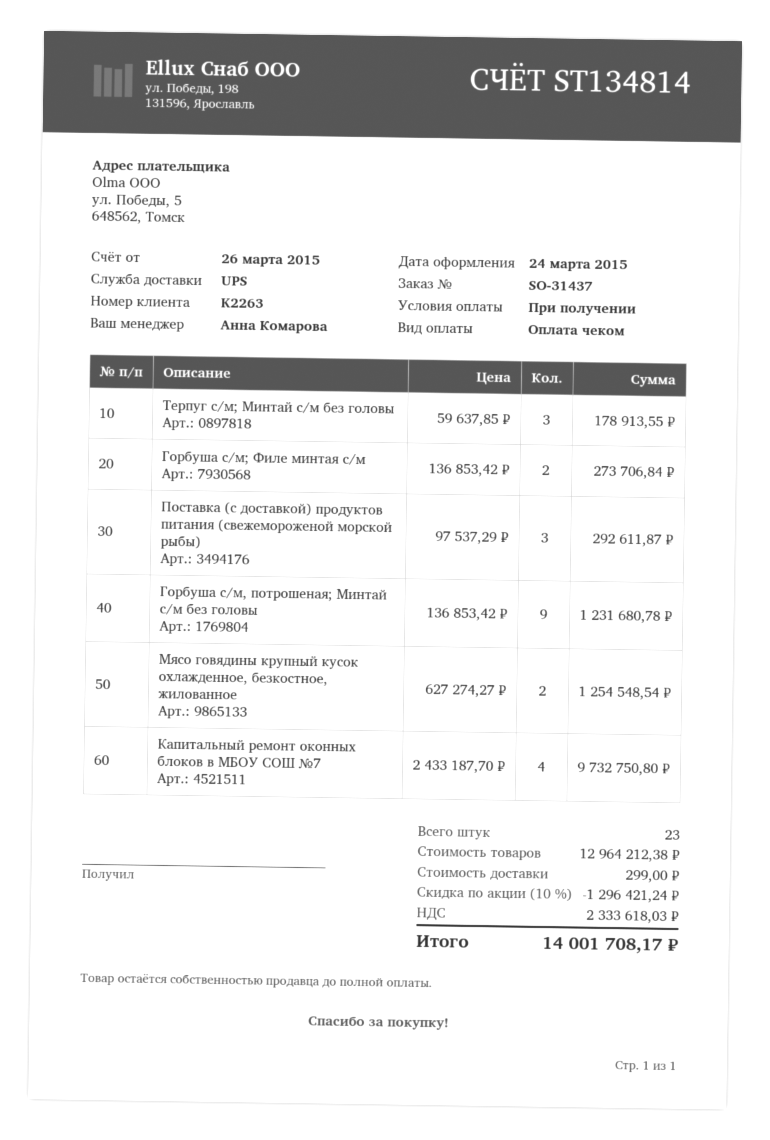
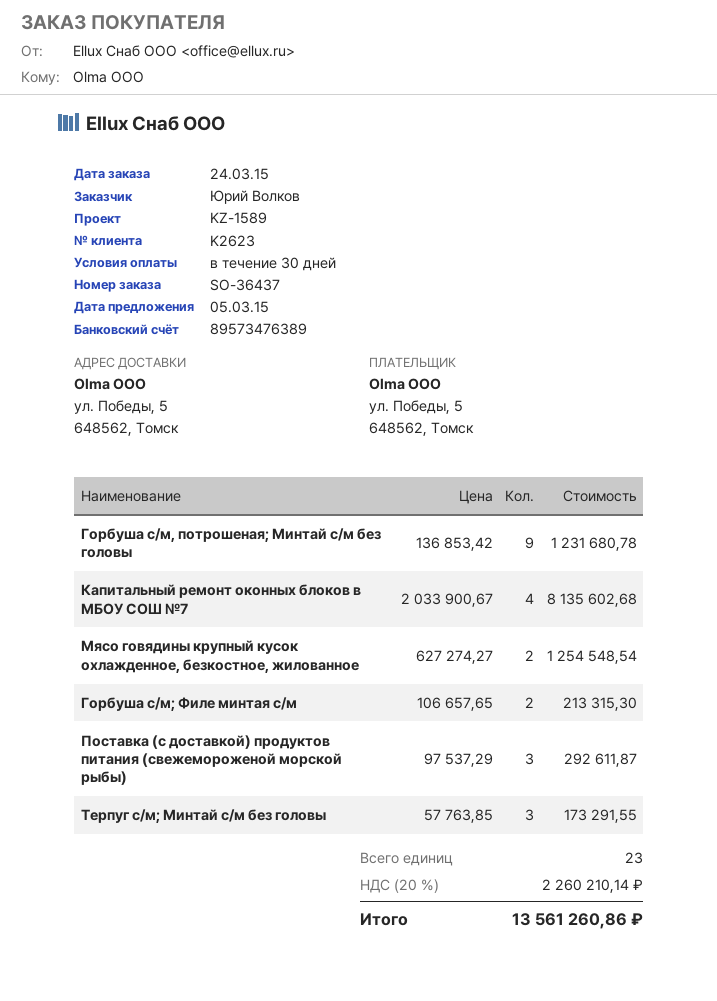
order number: SO-31437 -> SO-36437
payment terms: on receipt -> 30 days
customer number: K2263 -> K2623
Терпуг с/м; Минтай с/м без головы: 3 x 59637.85 = 178913.55 -> 3 x 57763.85 = 173291.55
Горбуша с/м; Филе минтая с/м: 2 x 136853.42 = 273706.84 -> 2 x 106657.65 = 213315.30
Капитальный ремонт оконных блоков в МБОУ СОШ №7: 4 x 2433187.70 = 9732750.80 -> 4 x 2033900.67 = 8135602.68
discount: 10% = 1296421.24 -> none
shipping: 299.00 -> none
tax: 2333618.03 -> 2260210.14
total: 14001708.17 -> 13561260.86

